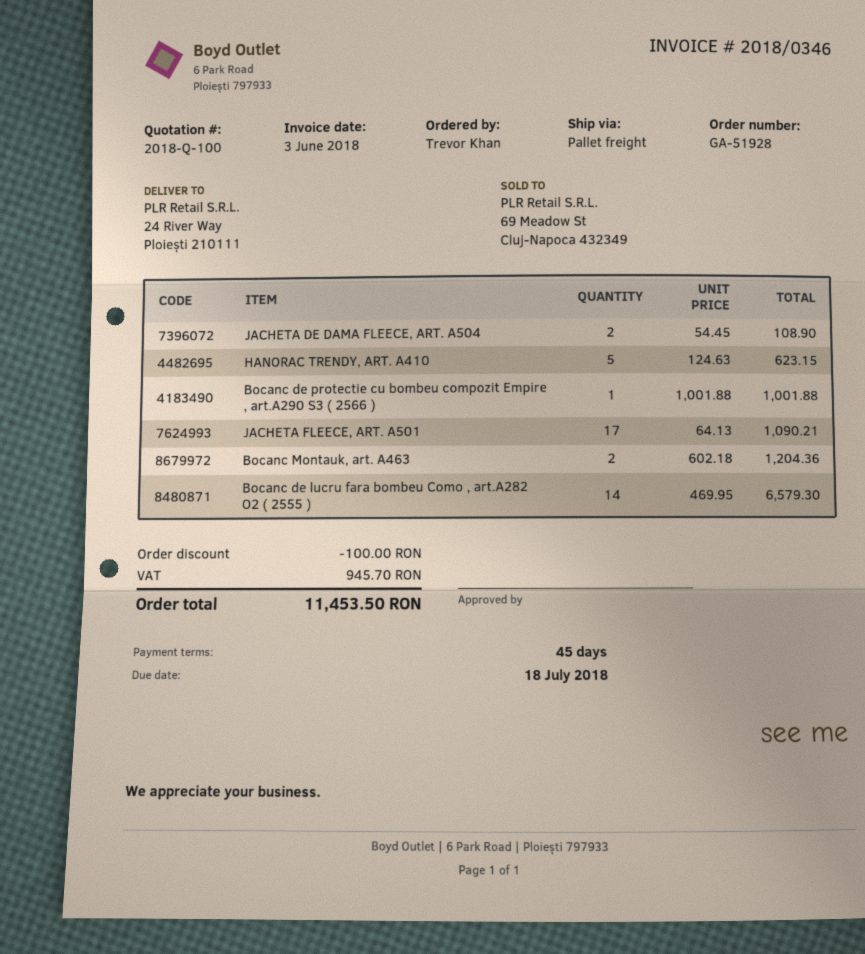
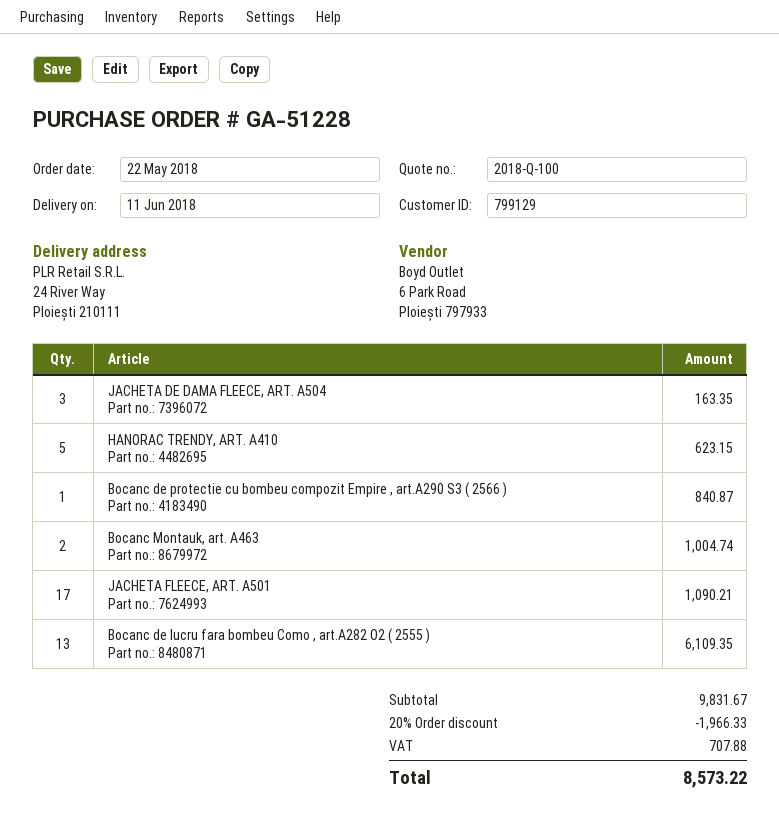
order number: GA-51928 -> GA-51228
JACHETA DE DAMA FLEECE, ART. A504: 2 for 108.90 -> 3 for 163.35
Bocanc de protectie cu bombeu compozit Empire , art.A290 S3 ( 2566 ): 1 for 1001.88 -> 1 for 840.87
Bocanc Montauk, art. A463: 2 for 1204.36 -> 2 for 1004.74
Bocanc de lucru fara bombeu Como , art.A282 O2 ( 2555 ): 14 for 6579.30 -> 13 for 6109.35
discount: 100.00 -> 1966.33
tax: 945.70 -> 707.88
total: 11453.50 -> 8573.22

